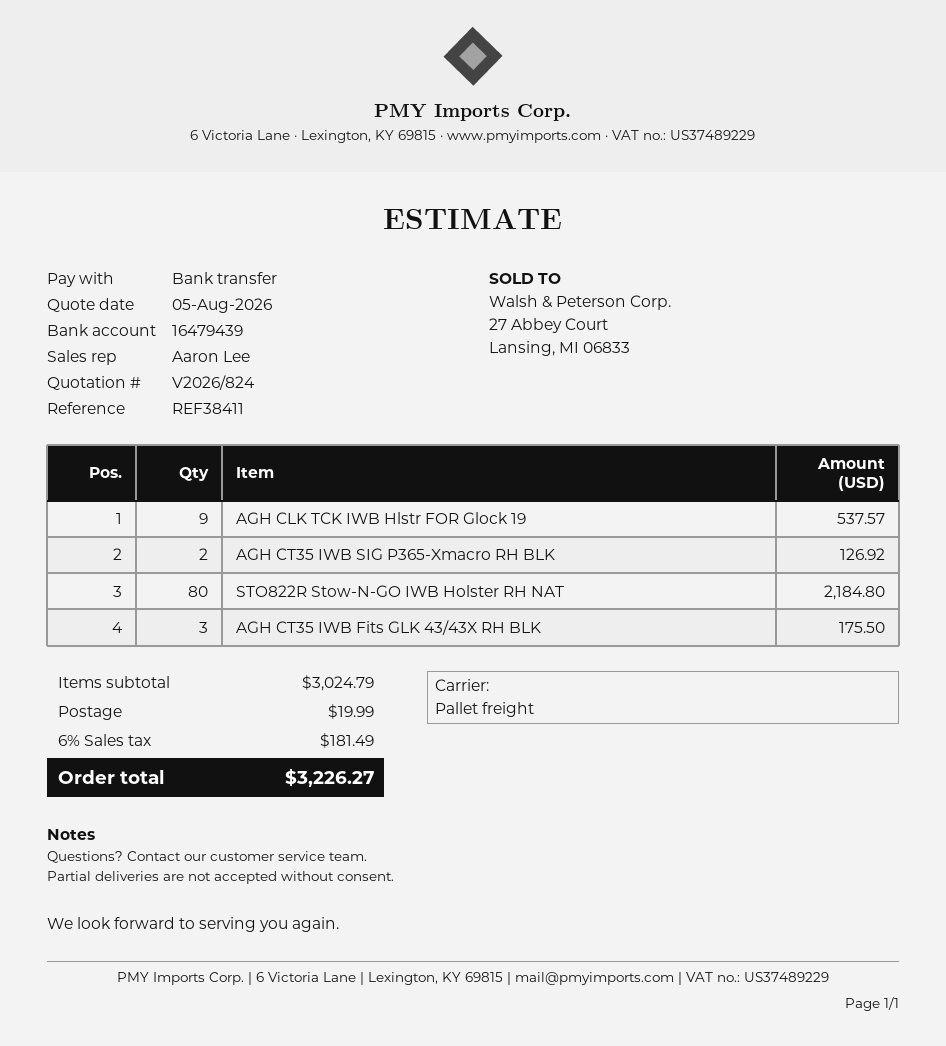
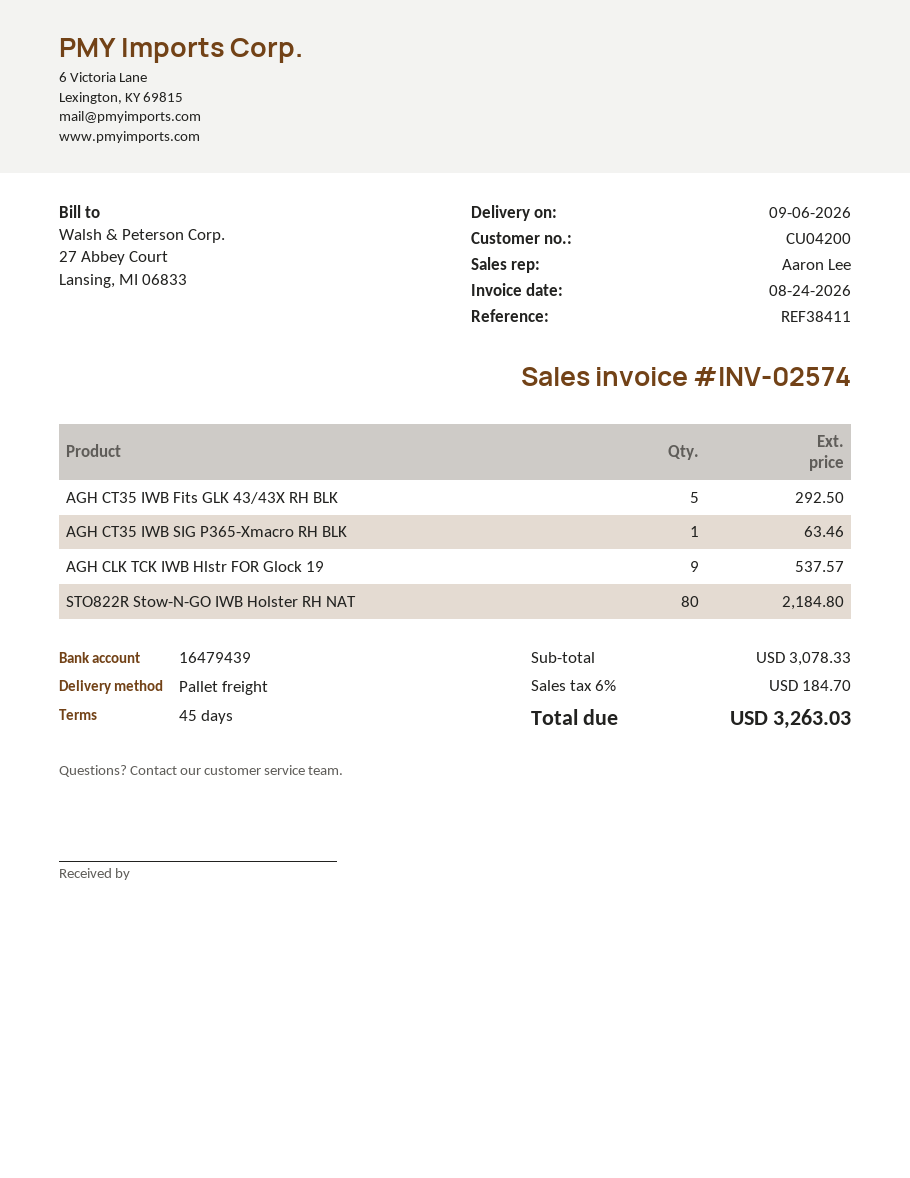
AGH CT35 IWB SIG P365-Xmacro RH BLK: 2 for 126.92 -> 1 for 63.46
AGH CT35 IWB Fits GLK 43/43X RH BLK: 3 for 175.50 -> 5 for 292.50
subtotal: 3024.79 -> 3078.33
shipping: 19.99 -> none
tax: 6% = 181.49 -> 6% = 184.70
total: 3226.27 -> 3263.03

